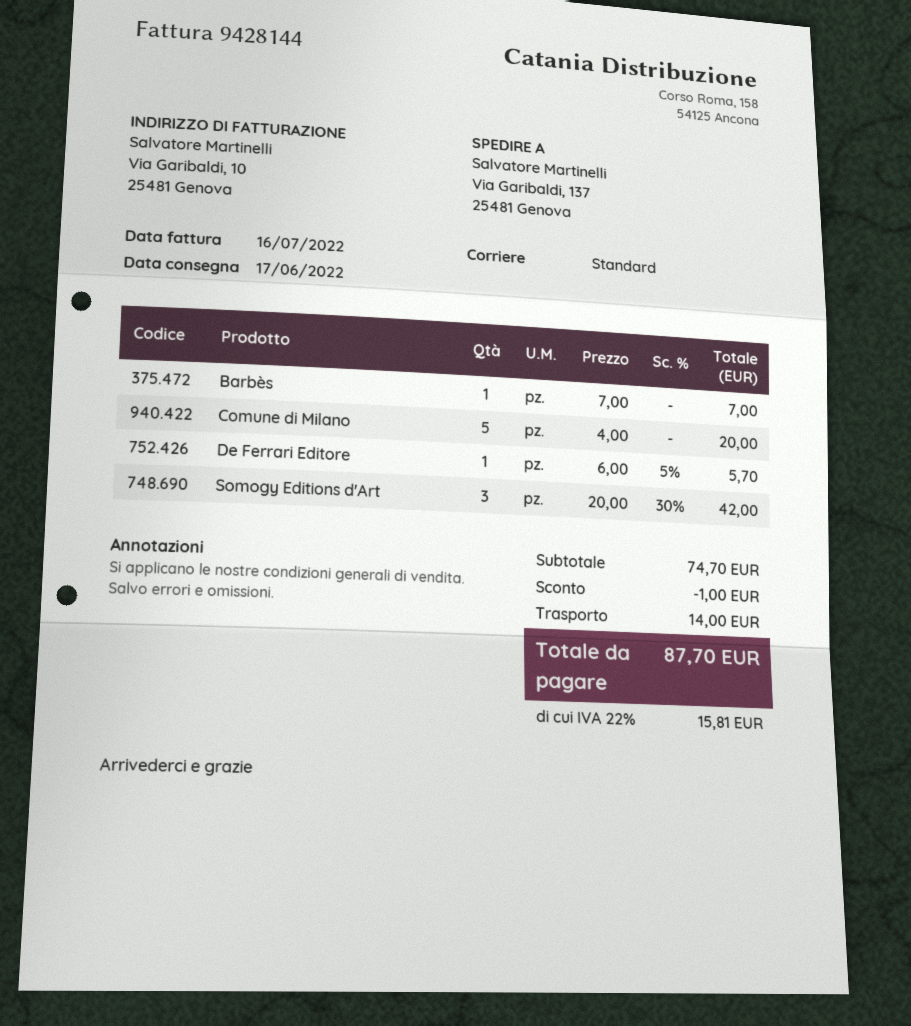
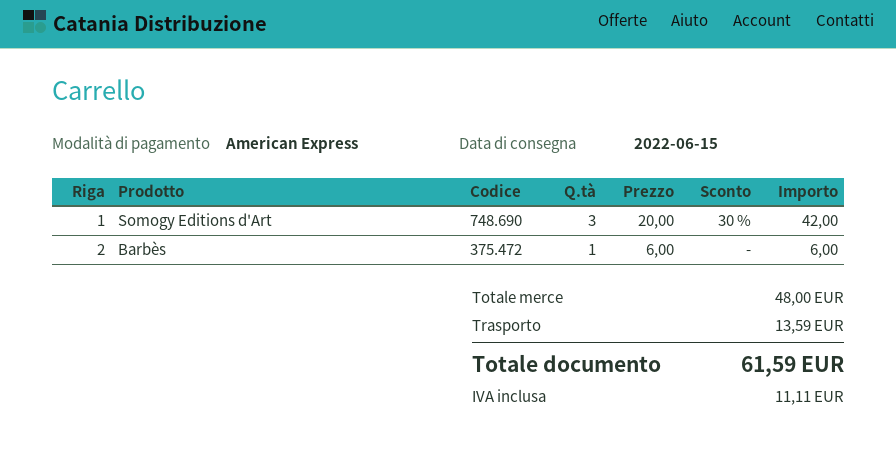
delivery date: 2022-06-17 -> 2022-06-15
Barbès: 1 x 7.00 = 7.00 -> 1 x 6.00 = 6.00
Comune di Milano: 5 x 4.00 = 20.00 -> none
De Ferrari Editore: 1 x 6.00 - 5% = 5.70 -> none
subtotal: 74.70 -> 48.00
discount: 1.00 -> none
shipping: 14.00 -> 13.59
tax: 15.81 -> 11.11
total: 87.70 -> 61.59

